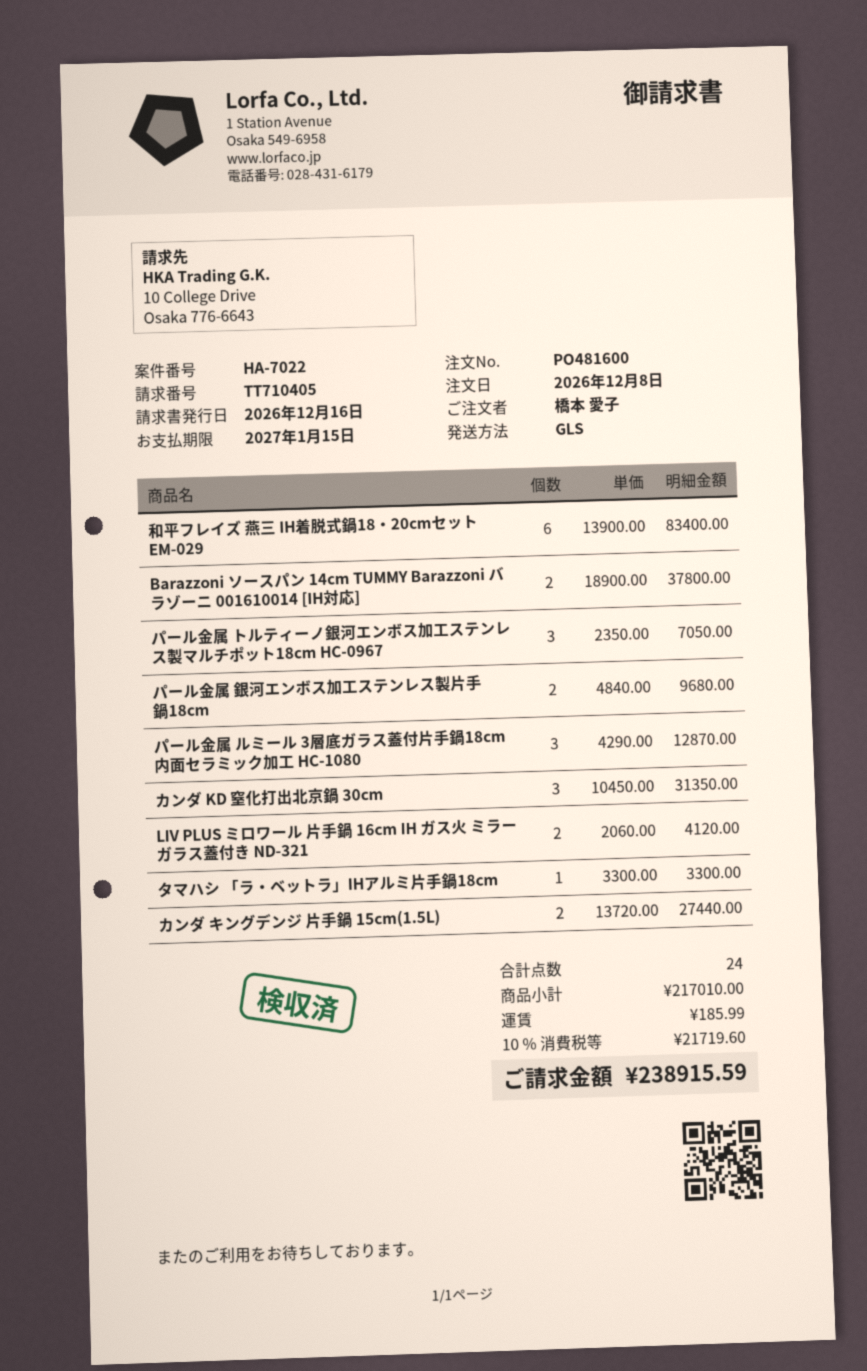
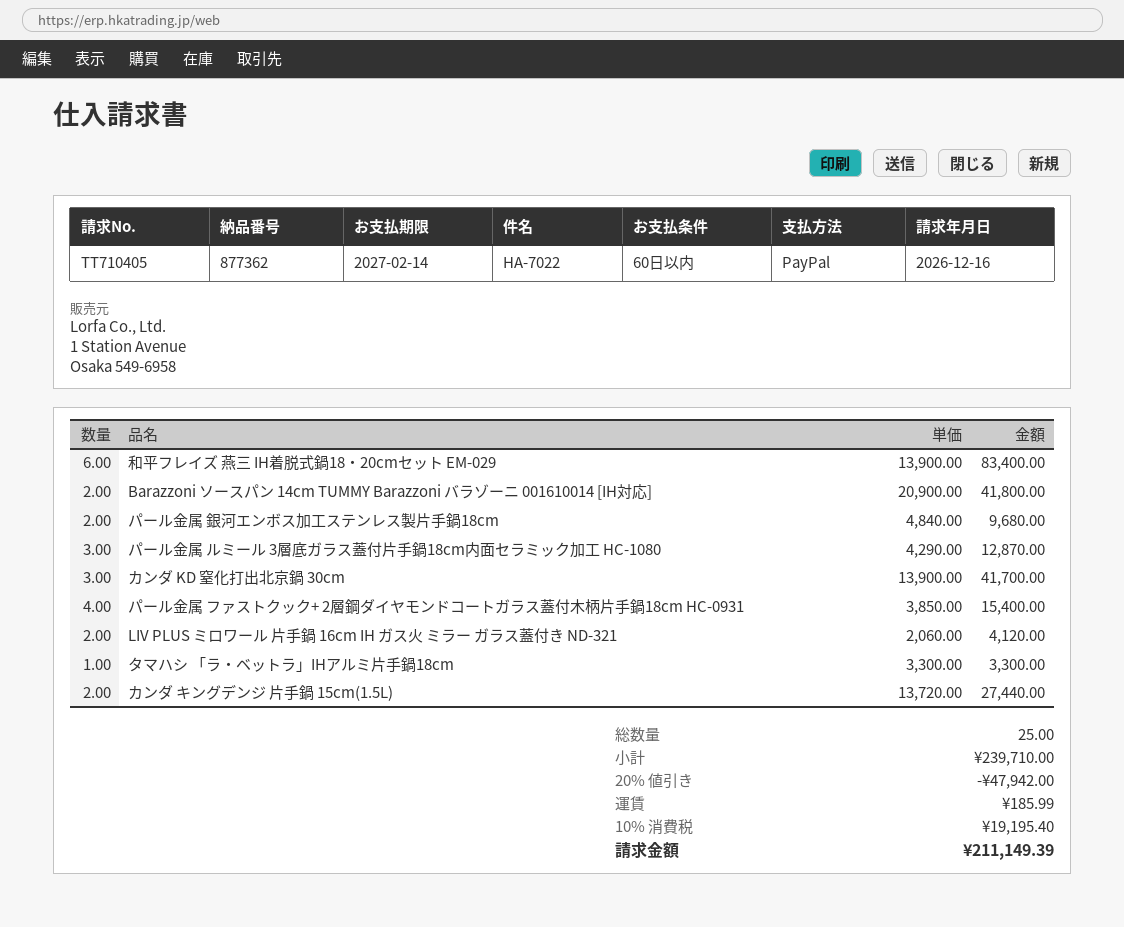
due date: 2027-01-15 -> 2027-02-14
Barazzoni ソースパン 14cm TUMMY Barazzoni バラゾーニ 001610014 [IH対応]: 2 x 18900.00 = 37800.00 -> 2 x 20900.00 = 41800.00
パール金属 トルティーノ銀河エンボス加工ステンレス製マルチポット18cm HC-0967: 3 x 2350.00 = 7050.00 -> none
カンダ KD 窒化打出北京鍋 30cm: 3 x 10450.00 = 31350.00 -> 3 x 13900.00 = 41700.00
パール金属 ファストクック+ 2層鋼ダイヤモンドコートガラス蓋付木柄片手鍋18cm HC-0931: none -> 4 x 3850.00 = 15400.00
total quantity: 24 -> 25
subtotal: 217010.00 -> 239710.00
discount: none -> 20% = 47942.00
tax: 10% = 21719.60 -> 10% = 19195.40
total: 238915.59 -> 211149.39

